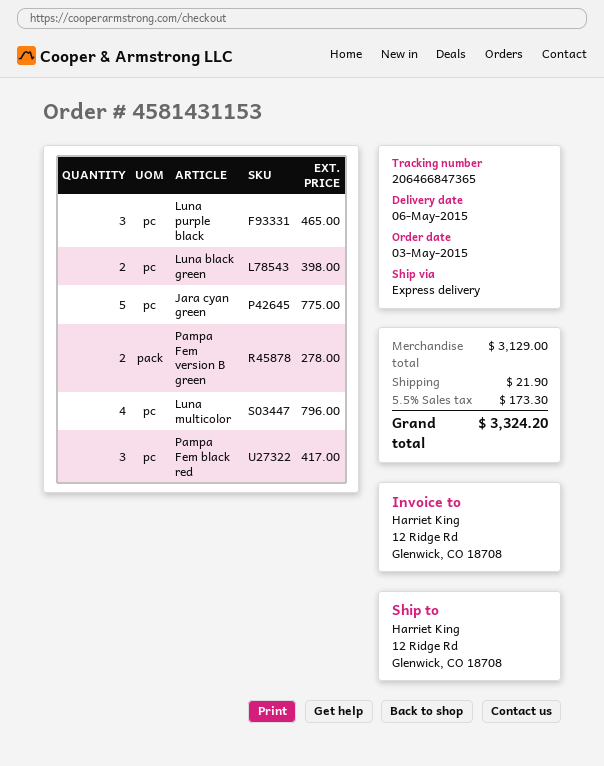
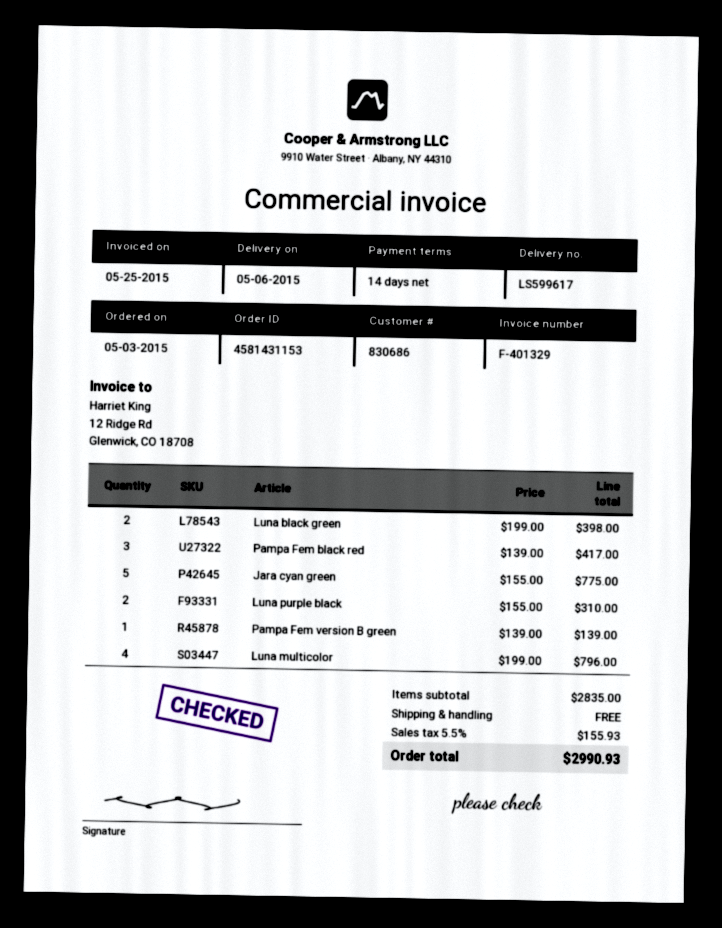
Luna purple black: 3 for 465.00 -> 2 for 310.00
Pampa Fem version B green: 2 for 278.00 -> 1 for 139.00
subtotal: 3129.00 -> 2835.00
shipping: 21.90 -> 0.00
tax: 5.5% = 173.30 -> 5.5% = 155.93
total: 3324.20 -> 2990.93

